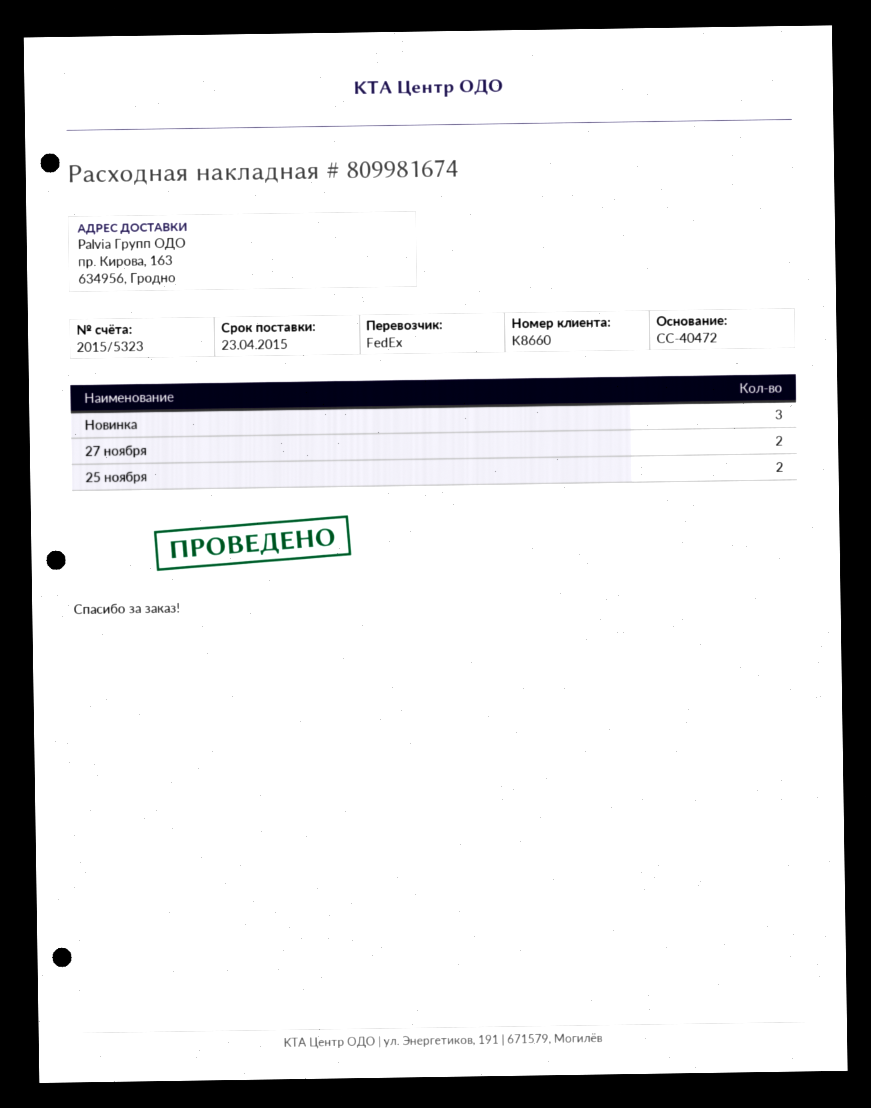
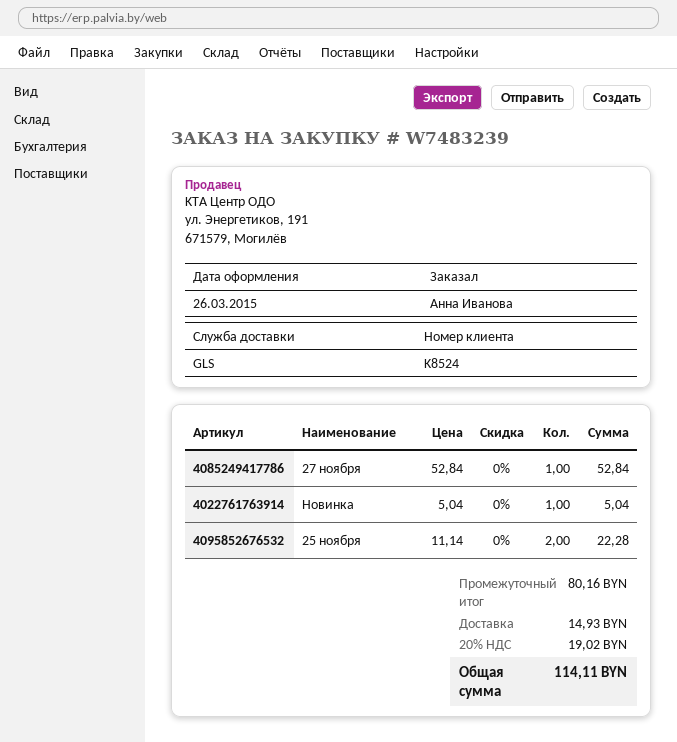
customer number: K8660 -> K8524
shipping method: FedEx -> GLS
Новинка: 3 -> 1
27 ноября: 2 -> 1

